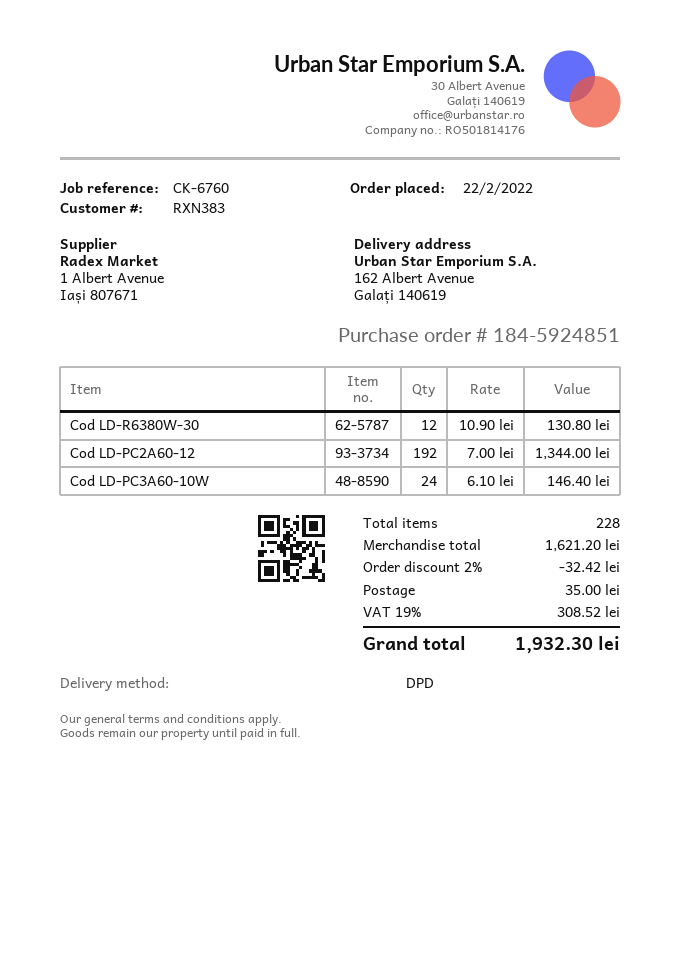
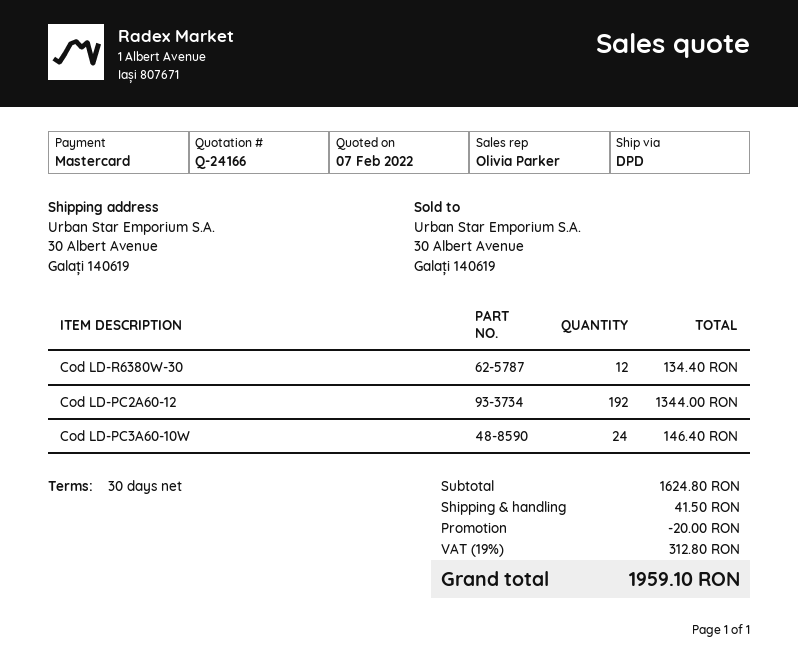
ship to: 162 Albert Avenue, Galați 140619 -> 30 Albert Avenue, Galați 140619
Cod LD-R6380W-30: 12 for 130.80 -> 12 for 134.40
subtotal: 1621.20 -> 1624.80
discount: 32.42 -> 20.00
shipping: 35.00 -> 41.50
tax: 19% = 308.52 -> 19% = 312.80
total: 1932.30 -> 1959.10

